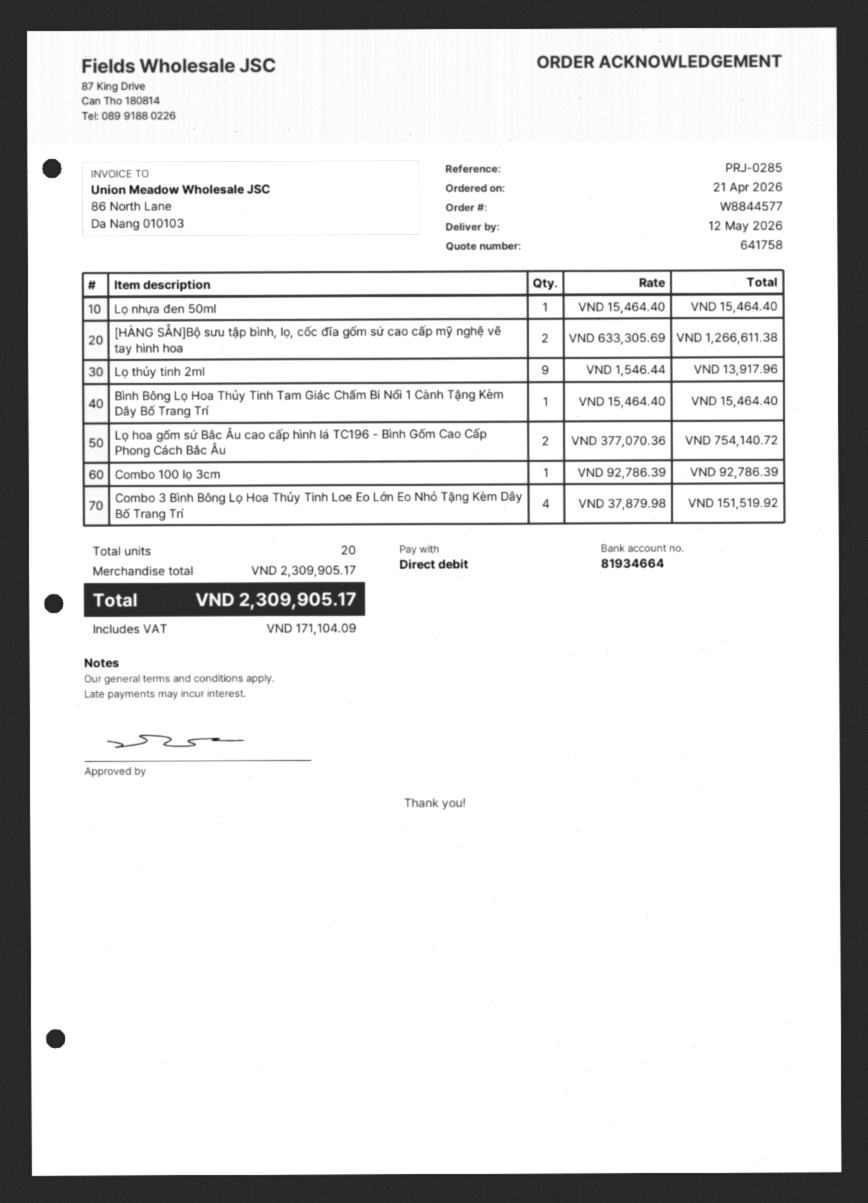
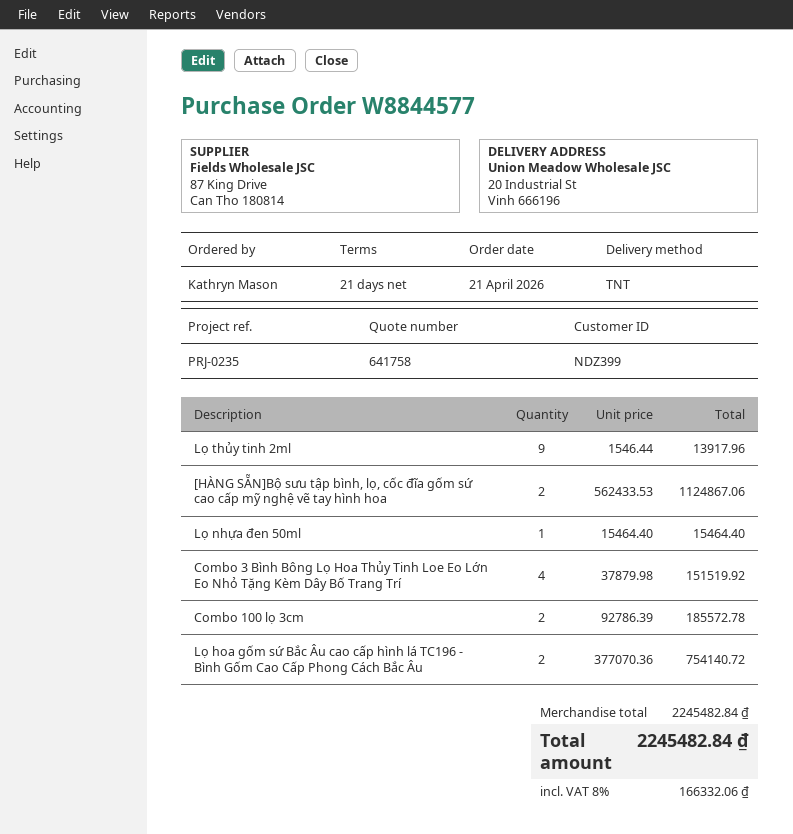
reference: PRJ-0285 -> PRJ-0235
[HÀNG SẴN]Bộ sưu tập bình, lọ, cốc đĩa gốm sứ cao cấp mỹ nghệ vẽ tay hình hoa: 2 x 633305.69 = 1266611.38 -> 2 x 562433.53 = 1124867.06
Bình Bông Lọ Hoa Thủy Tinh Tam Giác Chấm Bi Nổi 1 Cành Tặng Kèm Dây Bố Trang Trí: 1 x 15464.40 = 15464.40 -> none
Combo 100 lọ 3cm: 1 x 92786.39 = 92786.39 -> 2 x 92786.39 = 185572.78
subtotal: 2309905.17 -> 2245482.84
tax: 171104.09 -> 166332.06
total: 2309905.17 -> 2245482.84

